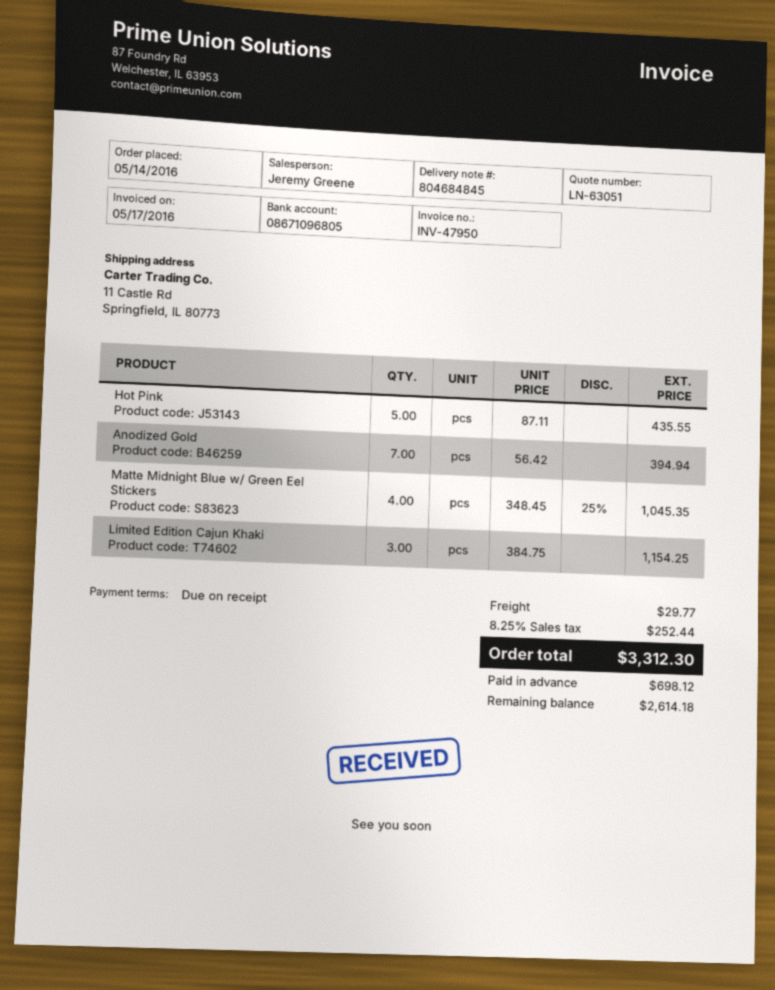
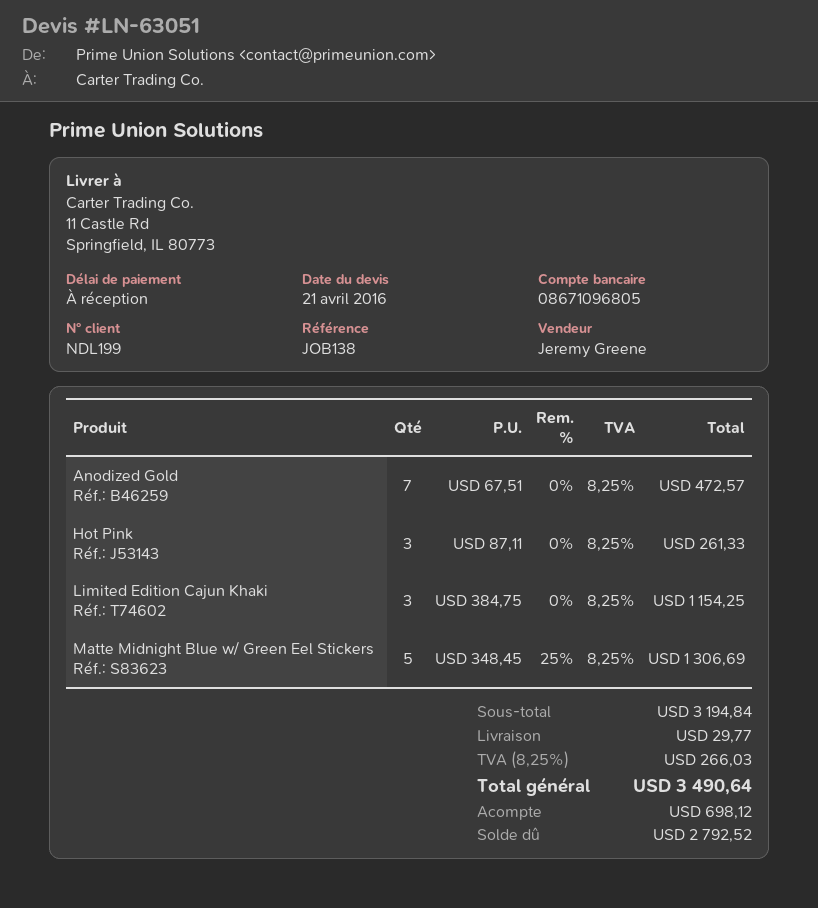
Hot Pink: 5 x 87.11 = 435.55 -> 3 x 87.11 = 261.33
Anodized Gold: 7 x 56.42 = 394.94 -> 7 x 67.51 = 472.57
Matte Midnight Blue w/ Green Eel Stickers: 4 x 348.45 - 25% = 1045.35 -> 5 x 348.45 - 25% = 1306.69
tax: 8.25% = 252.44 -> 8.25% = 266.03
total: 3312.30 -> 3490.64
balance: 2614.18 -> 2792.52

